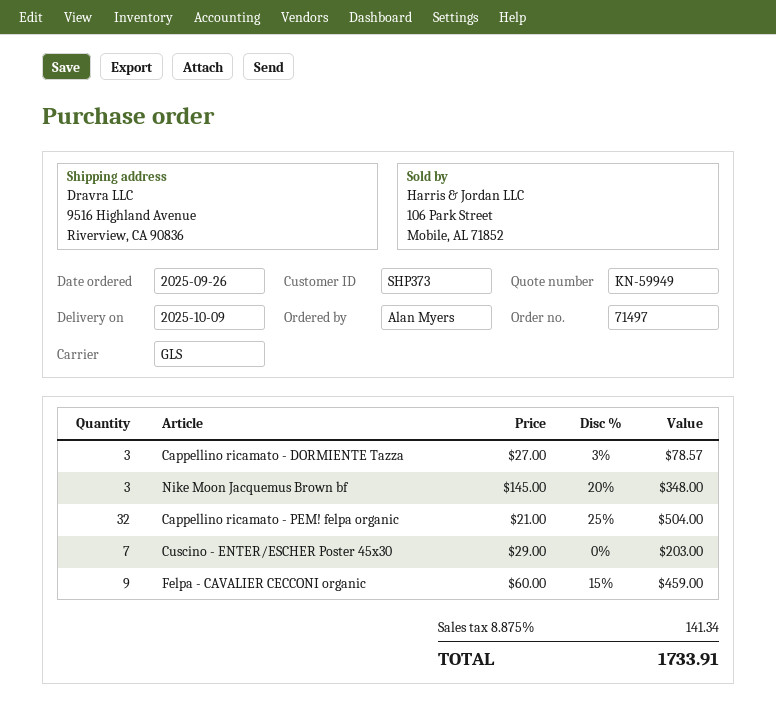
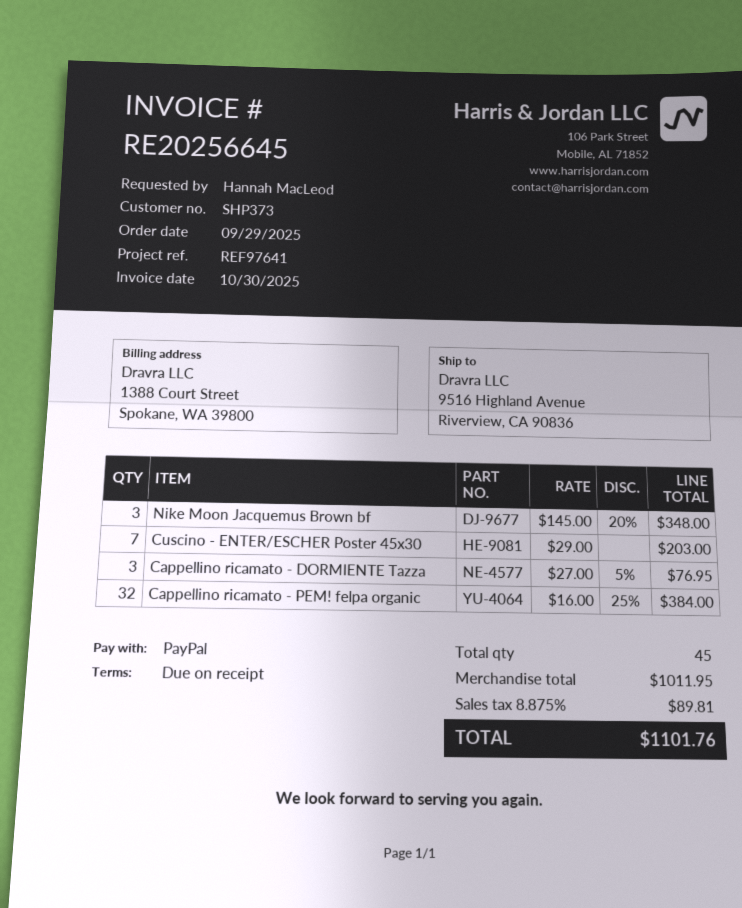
order date: 2025-09-26 -> 2025-09-29
ordered by: Alan Myers -> Hannah MacLeod
Cappellino ricamato - DORMIENTE Tazza: 3 x 27.00 - 3% = 78.57 -> 3 x 27.00 - 5% = 76.95
Cappellino ricamato - PEM! felpa organic: 32 x 21.00 - 25% = 504.00 -> 32 x 16.00 - 25% = 384.00
Felpa - CAVALIER CECCONI organic: 9 x 60.00 - 15% = 459.00 -> none
tax: 8.875% = 141.34 -> 8.875% = 89.81
total: 1733.91 -> 1101.76

